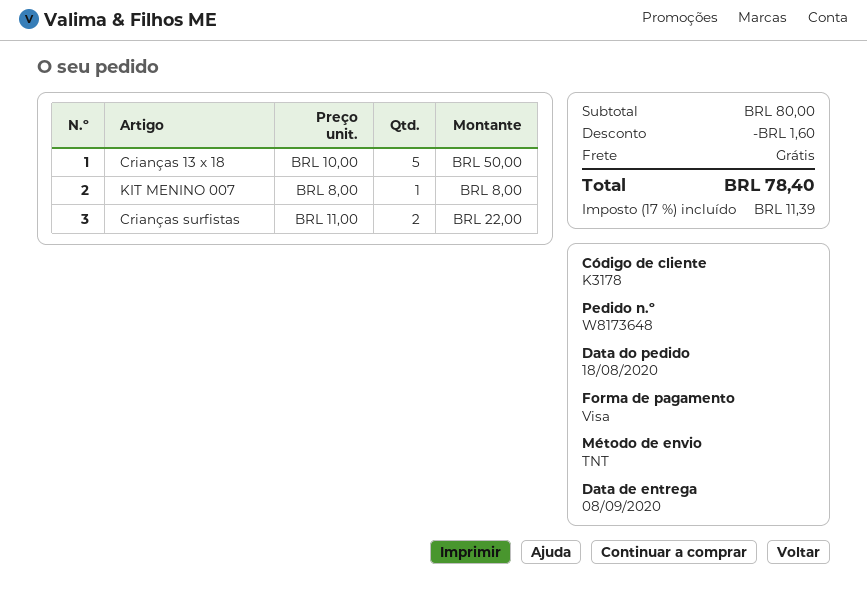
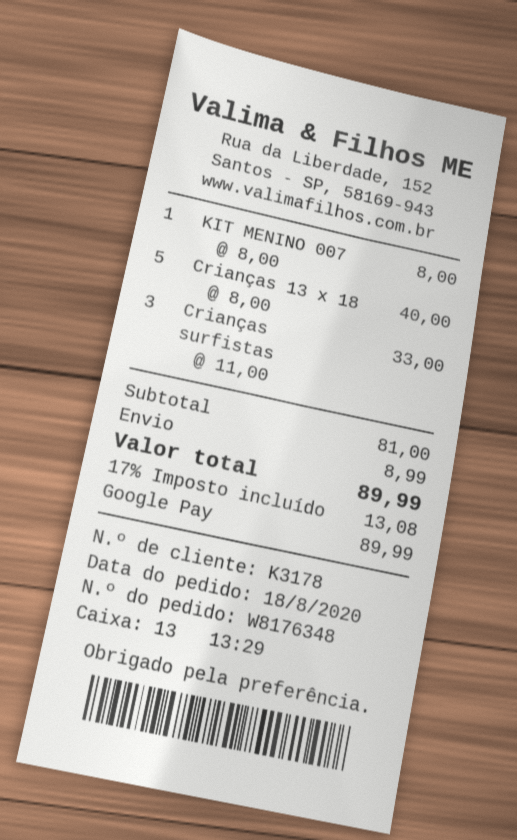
order number: W8173648 -> W8176348
payment method: Visa -> Google Pay
Crianças 13 x 18: 5 x 10.00 = 50.00 -> 5 x 8.00 = 40.00
Crianças surfistas: 2 x 11.00 = 22.00 -> 3 x 11.00 = 33.00
subtotal: 80.00 -> 81.00
discount: 1.60 -> none
shipping: 0.00 -> 8.99
tax: 17% = 11.39 -> 17% = 13.08
total: 78.40 -> 89.99

